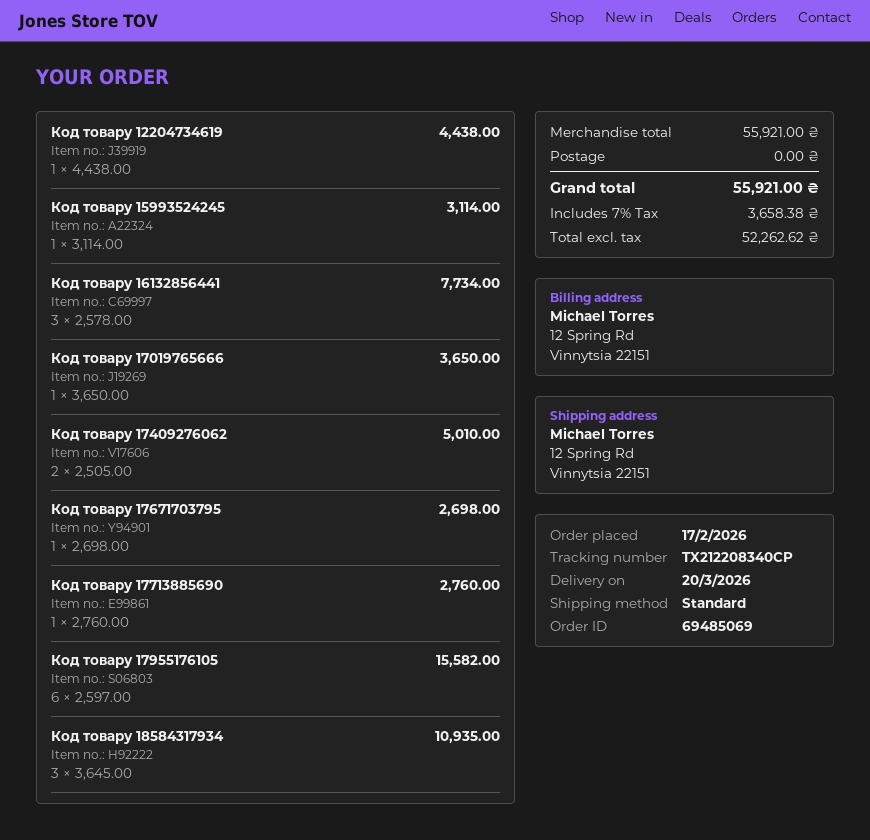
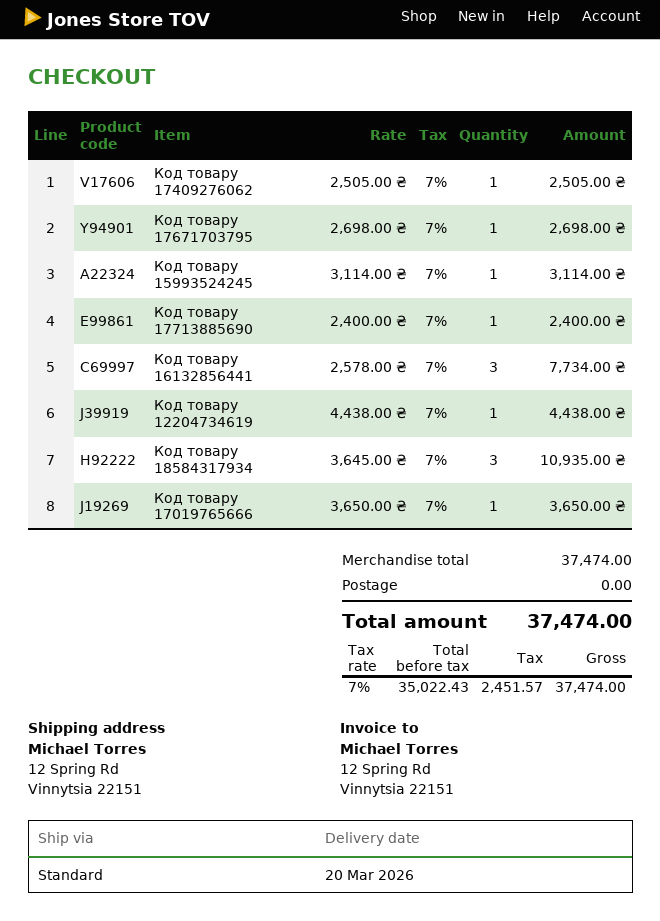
Код товару 17409276062: 2 x 2505.00 = 5010.00 -> 1 x 2505.00 = 2505.00
Код товару 17713885690: 1 x 2760.00 = 2760.00 -> 1 x 2400.00 = 2400.00
Код товару 17955176105: 6 x 2597.00 = 15582.00 -> none
subtotal: 55921.00 -> 37474.00
net: 52262.62 -> 35022.43
tax: 7% = 3658.38 -> 7% = 2451.57
total: 55921.00 -> 37474.00

